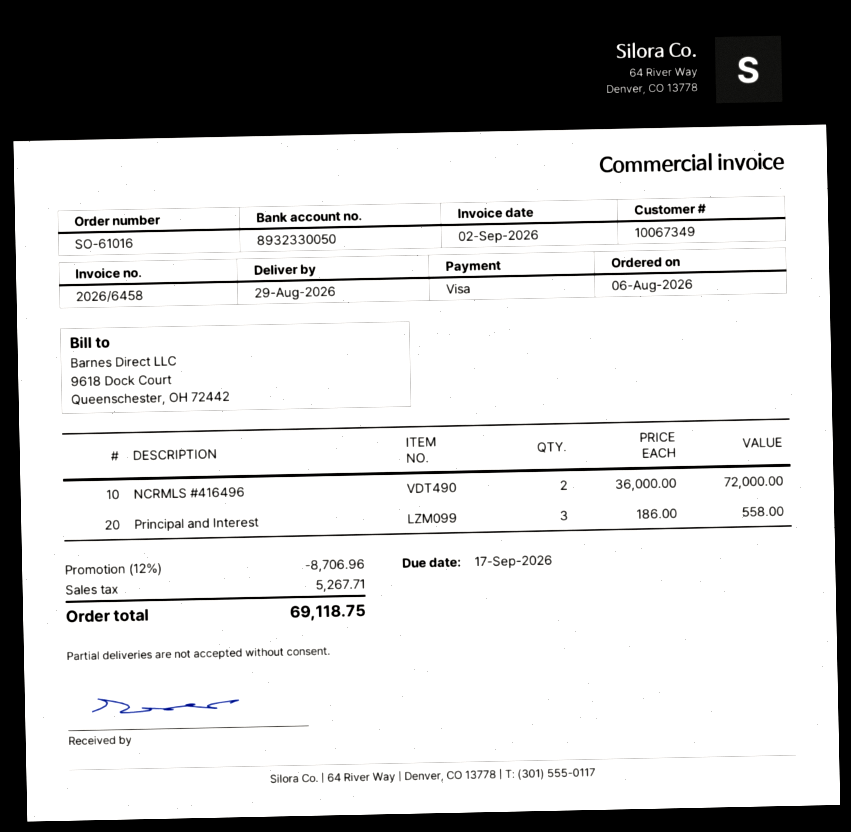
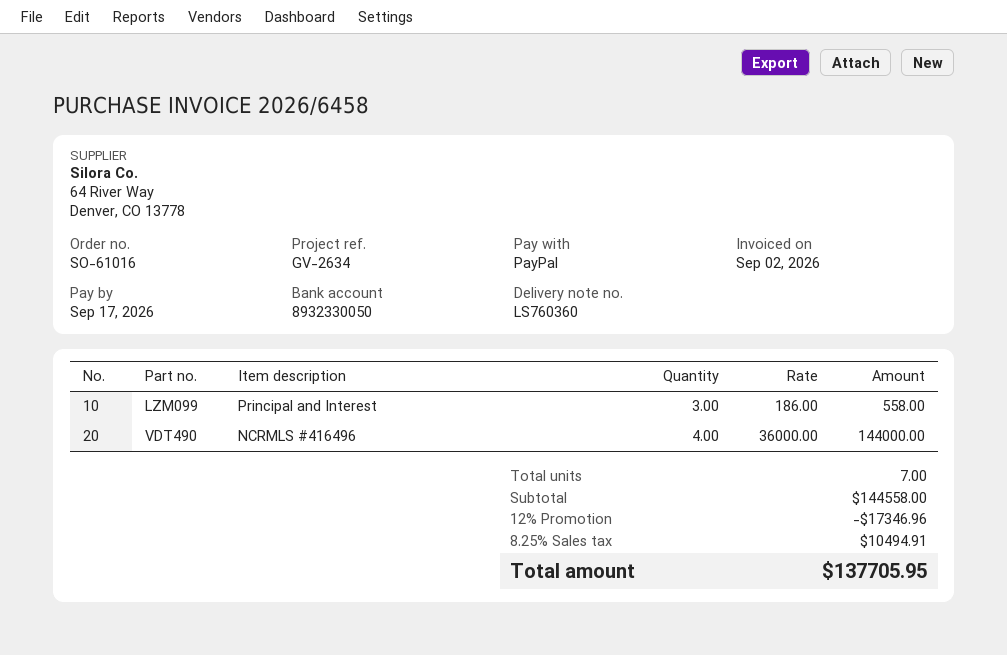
payment method: Visa -> PayPal
NCRMLS #416496: 2 x 36000.00 = 72000.00 -> 4 x 36000.00 = 144000.00
discount: 12% = 8706.96 -> 12% = 17346.96
tax: 5267.71 -> 10494.91
total: 69118.75 -> 137705.95

